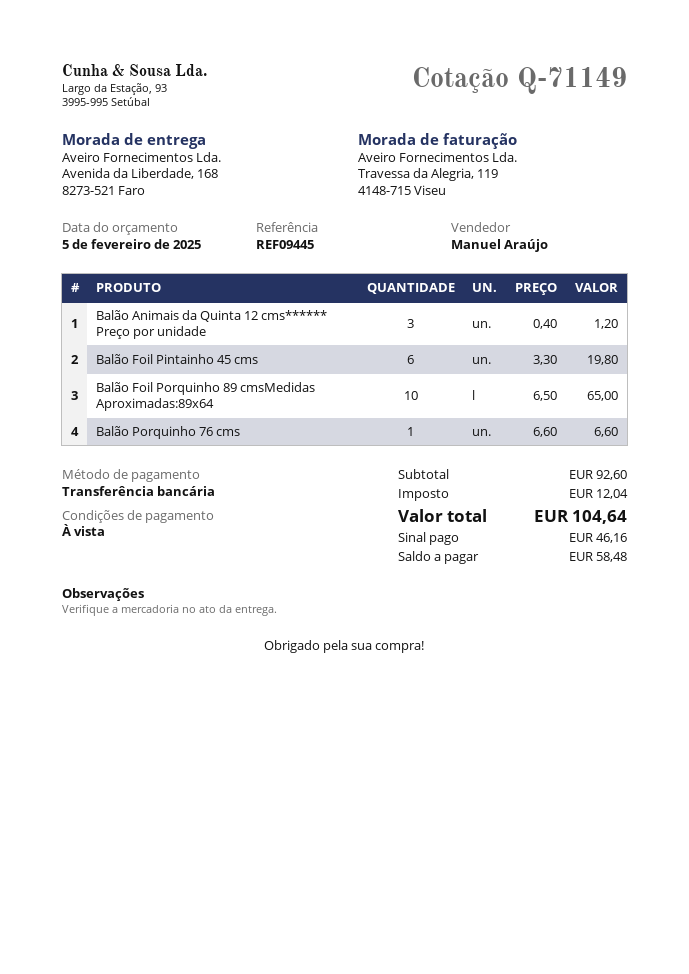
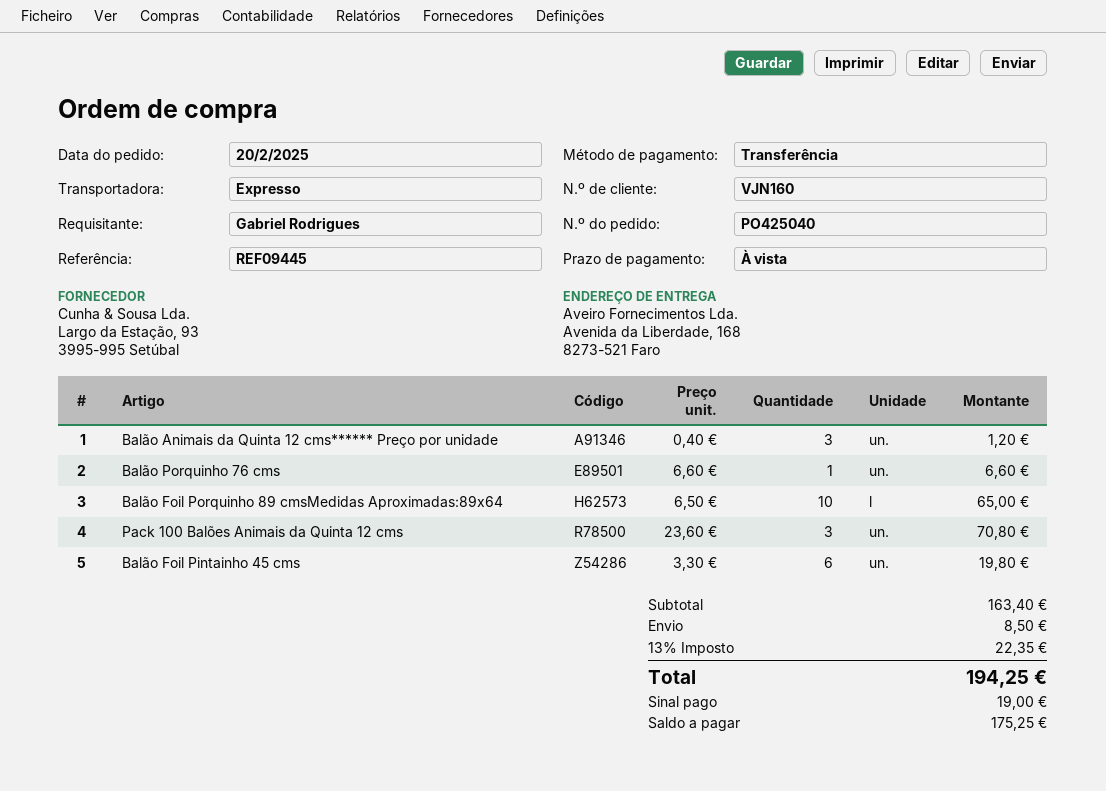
Pack 100 Balões Animais da Quinta 12 cms: none -> 3 x 23.60 = 70.80
subtotal: 92.60 -> 163.40
shipping: none -> 8.50
tax: 12.04 -> 22.35
total: 104.64 -> 194.25
deposit: 46.16 -> 19.00
balance: 58.48 -> 175.25

